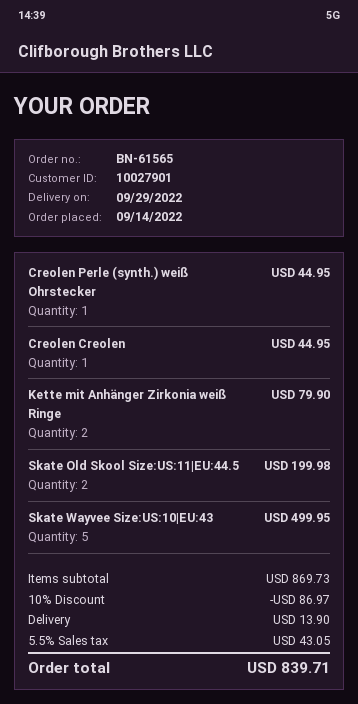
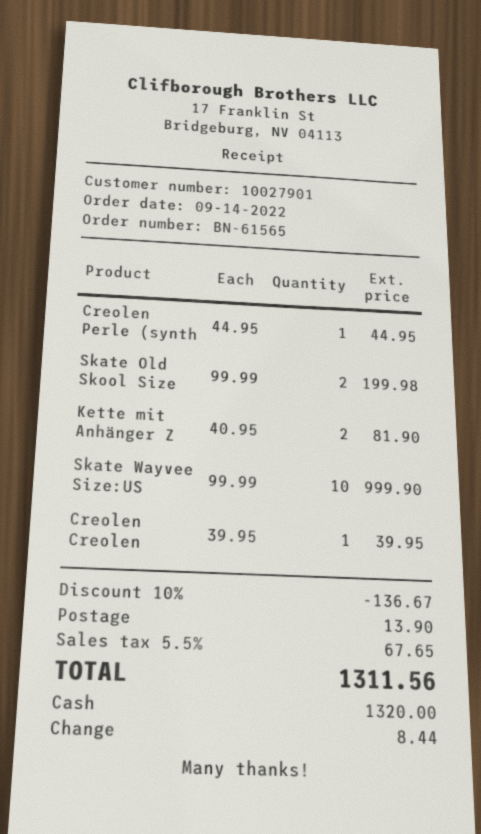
Creolen Creolen: 1 for 44.95 -> 1 for 39.95
Kette mit Anhänger Zirkonia weiß Ringe: 2 for 79.90 -> 2 for 81.90
Skate Wayvee Size:US:10|EU:43: 5 for 499.95 -> 10 for 999.90
discount: 10% = 86.97 -> 10% = 136.67
tax: 5.5% = 43.05 -> 5.5% = 67.65
total: 839.71 -> 1311.56

